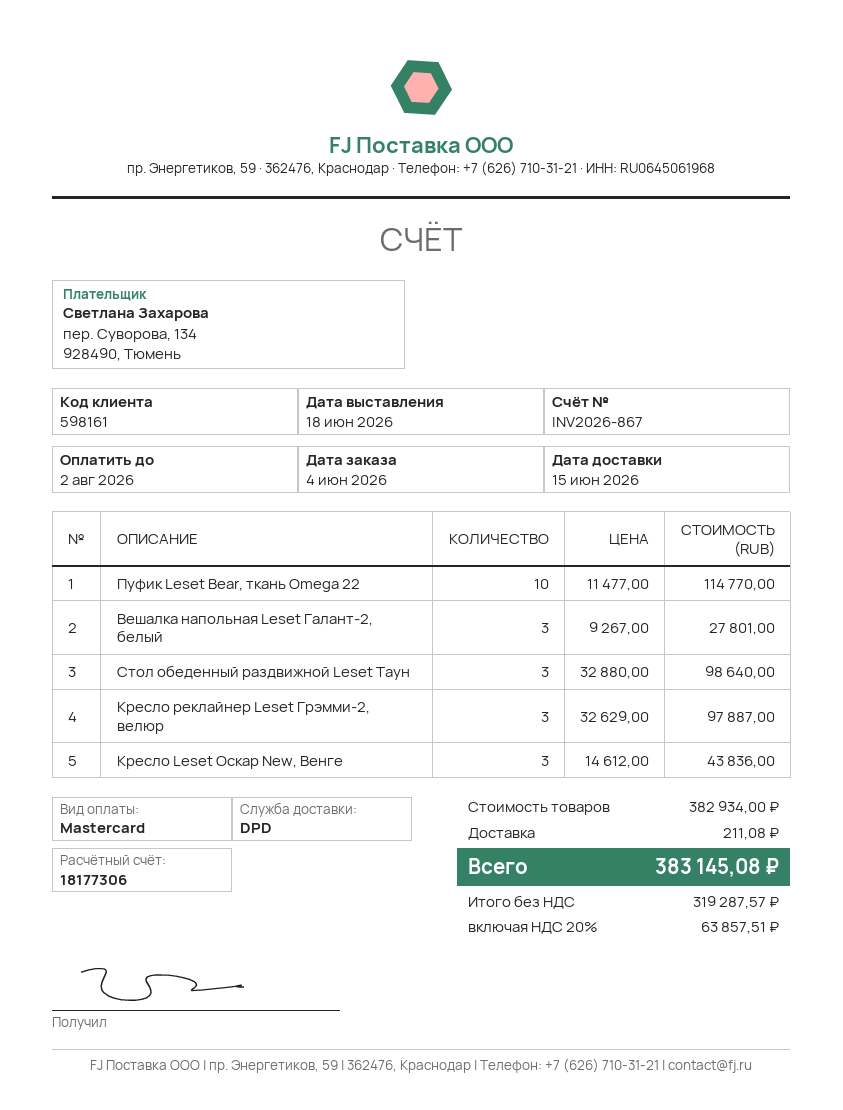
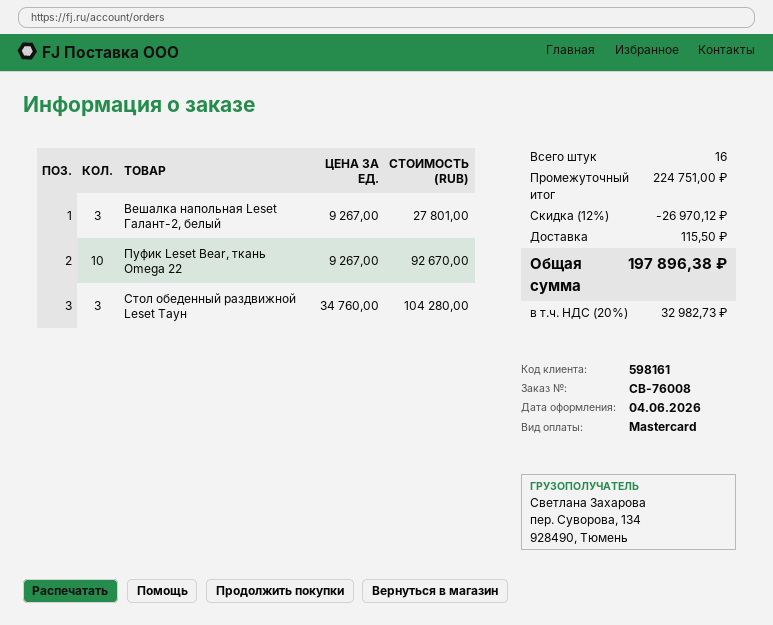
Пуфик Leset Bear, ткань Omega 22: 10 x 11477.00 = 114770.00 -> 10 x 9267.00 = 92670.00
Стол обеденный раздвижной Leset Таун: 3 x 32880.00 = 98640.00 -> 3 x 34760.00 = 104280.00
Кресло реклайнер Leset Грэмми-2, велюр: 3 x 32629.00 = 97887.00 -> none
Кресло Leset Оскар New, Венге: 3 x 14612.00 = 43836.00 -> none
subtotal: 382934.00 -> 224751.00
discount: none -> 12% = 26970.12
shipping: 211.08 -> 115.50
tax: 20% = 63857.51 -> 20% = 32982.73
total: 383145.08 -> 197896.38

